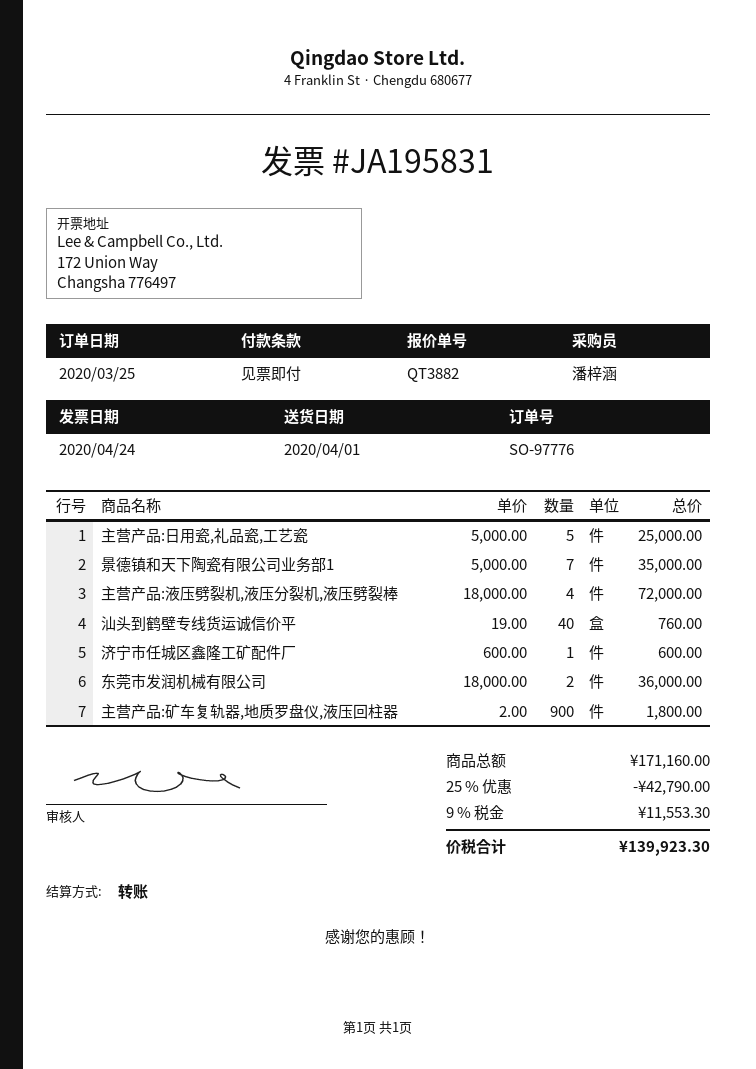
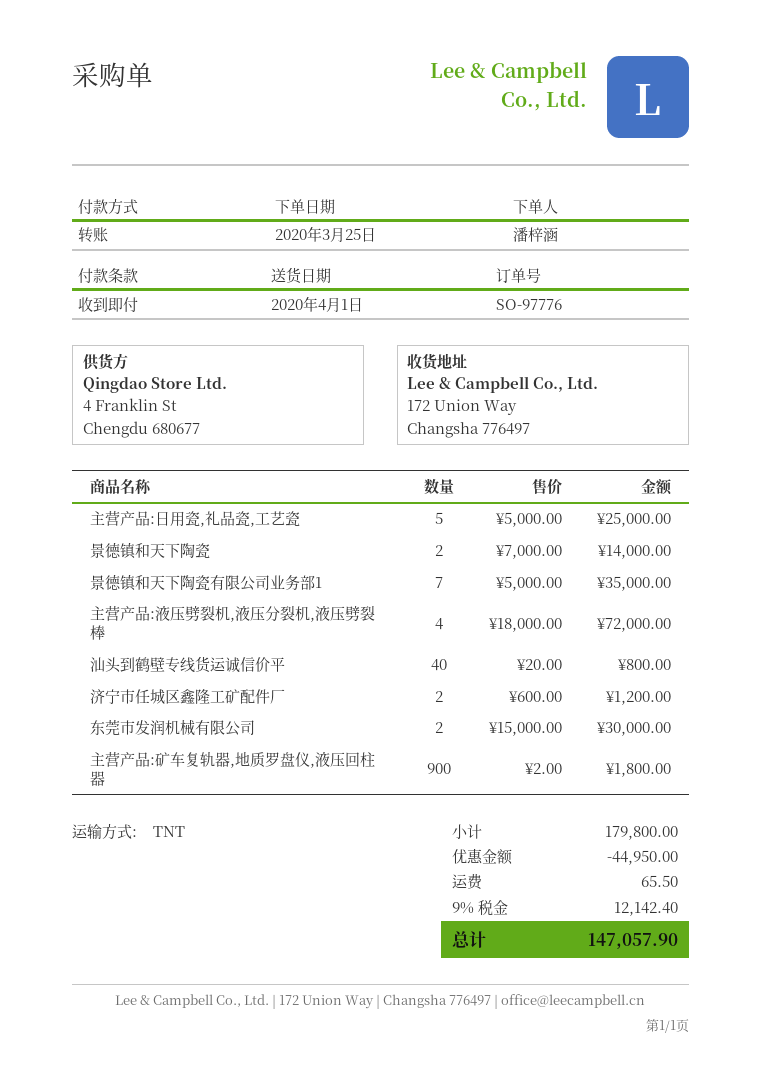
汕头到鹤壁专线货运诚信价平: 40 x 19.00 = 760.00 -> 40 x 20.00 = 800.00
济宁市任城区鑫隆工矿配件厂: 1 x 600.00 = 600.00 -> 2 x 600.00 = 1200.00
东莞市发润机械有限公司: 2 x 18000.00 = 36000.00 -> 2 x 15000.00 = 30000.00
景德镇和天下陶瓷: none -> 2 x 7000.00 = 14000.00
subtotal: 171160.00 -> 179800.00
discount: 42790.00 -> 44950.00
shipping: none -> 65.50
tax: 9% = 11553.30 -> 9% = 12142.40
total: 139923.30 -> 147057.90

